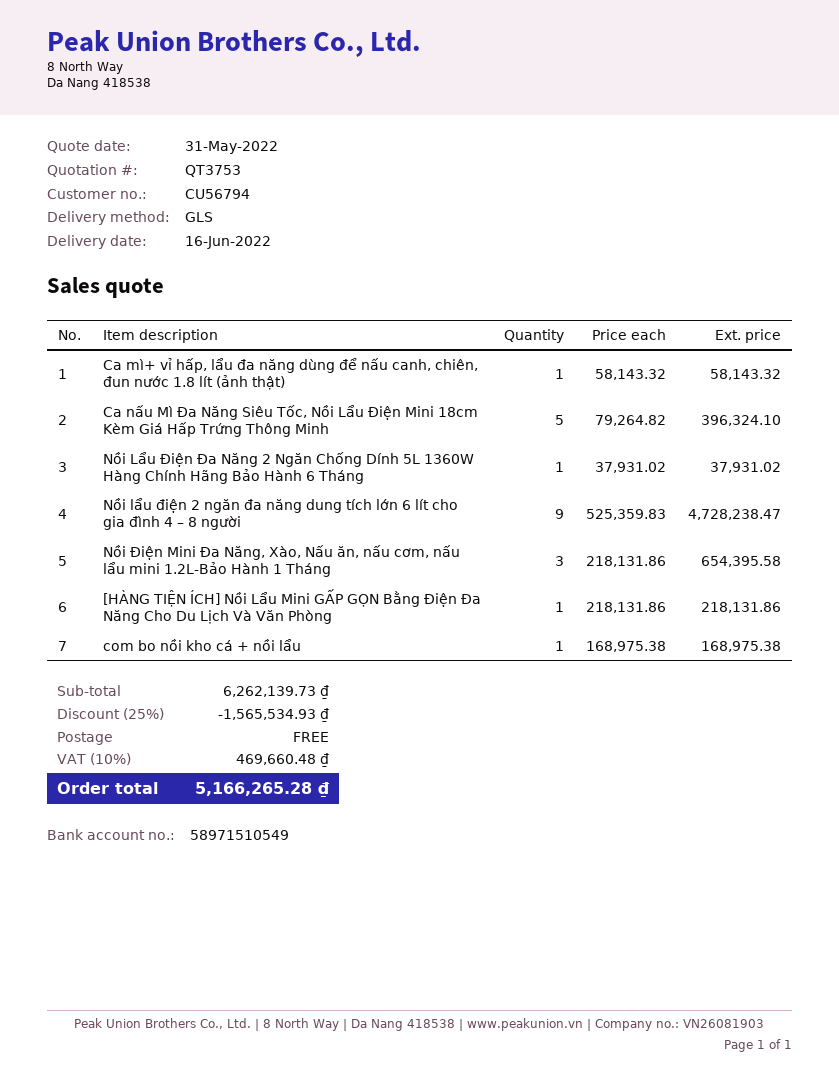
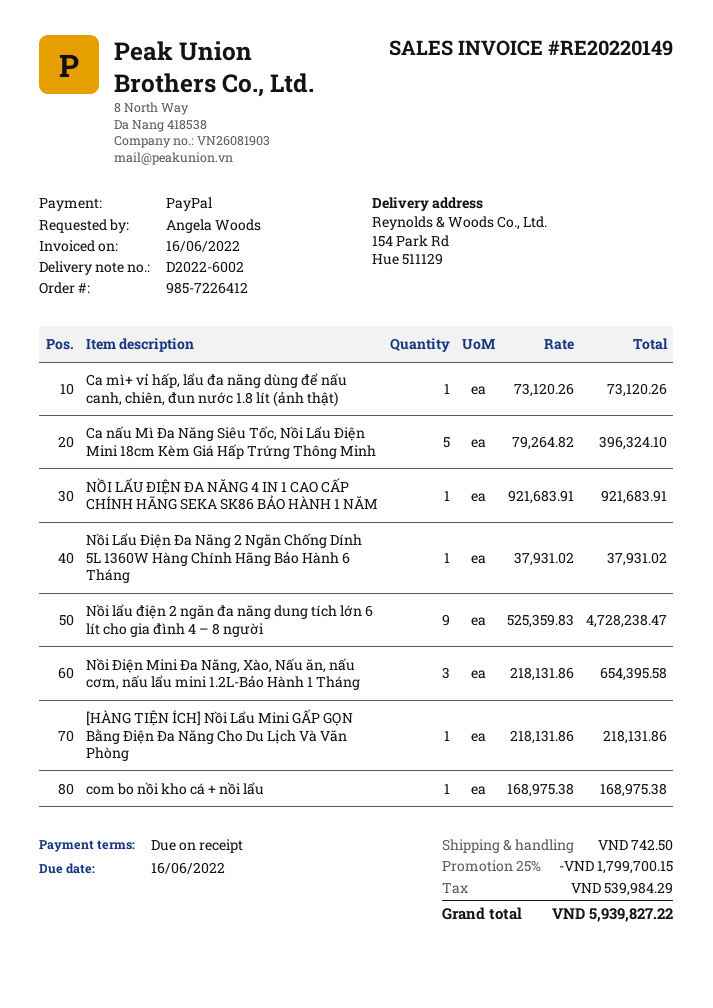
Ca mì+ vỉ hấp, lẩu đa năng dùng để nấu canh, chiên, đun nước 1.8 lít (ảnh thật): 1 x 58143.32 = 58143.32 -> 1 x 73120.26 = 73120.26
NỒI LẨU ĐIỆN ĐA NĂNG 4 IN 1 CAO CẤP CHÍNH HÃNG SEKA SK86 BẢO HÀNH 1 NĂM: none -> 1 x 921683.91 = 921683.91
discount: 25% = 1565534.93 -> 25% = 1799700.15
shipping: 0.00 -> 742.50
tax: 469660.48 -> 539984.29
total: 5166265.28 -> 5939827.22

